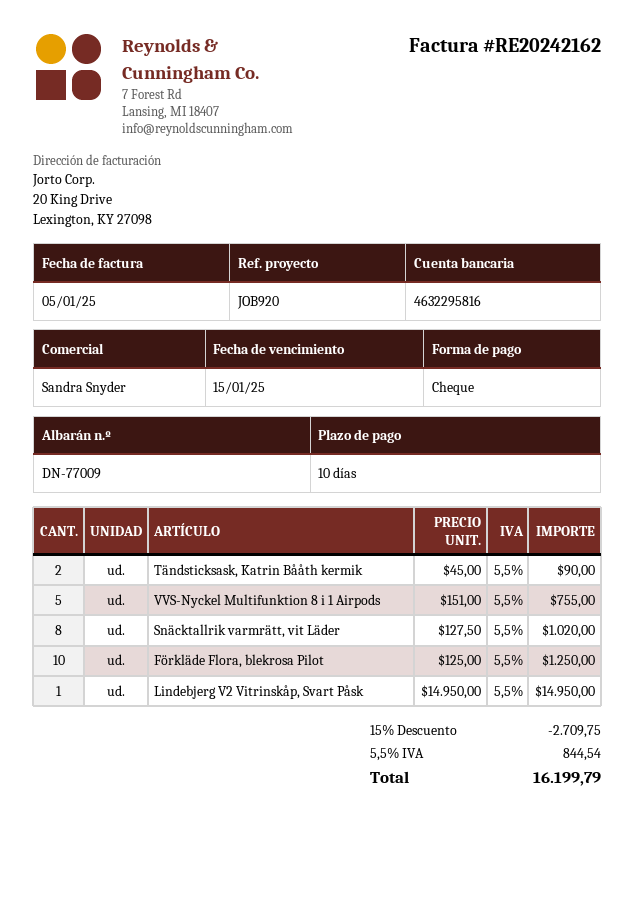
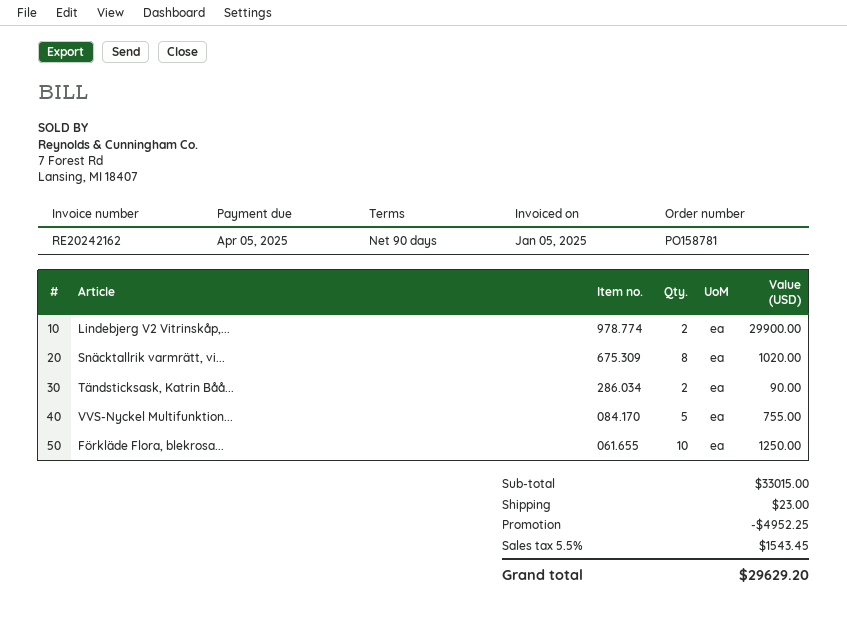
payment terms: 10 days -> 90 days
due date: 2025-01-15 -> 2025-04-05
Lindebjerg V2 Vitrinskåp, Svart Påsk: 1 for 14950.00 -> 2 for 29900.00
discount: 2709.75 -> 4952.25
shipping: none -> 23.00
tax: 5.5% = 844.54 -> 5.5% = 1543.45
total: 16199.79 -> 29629.20

